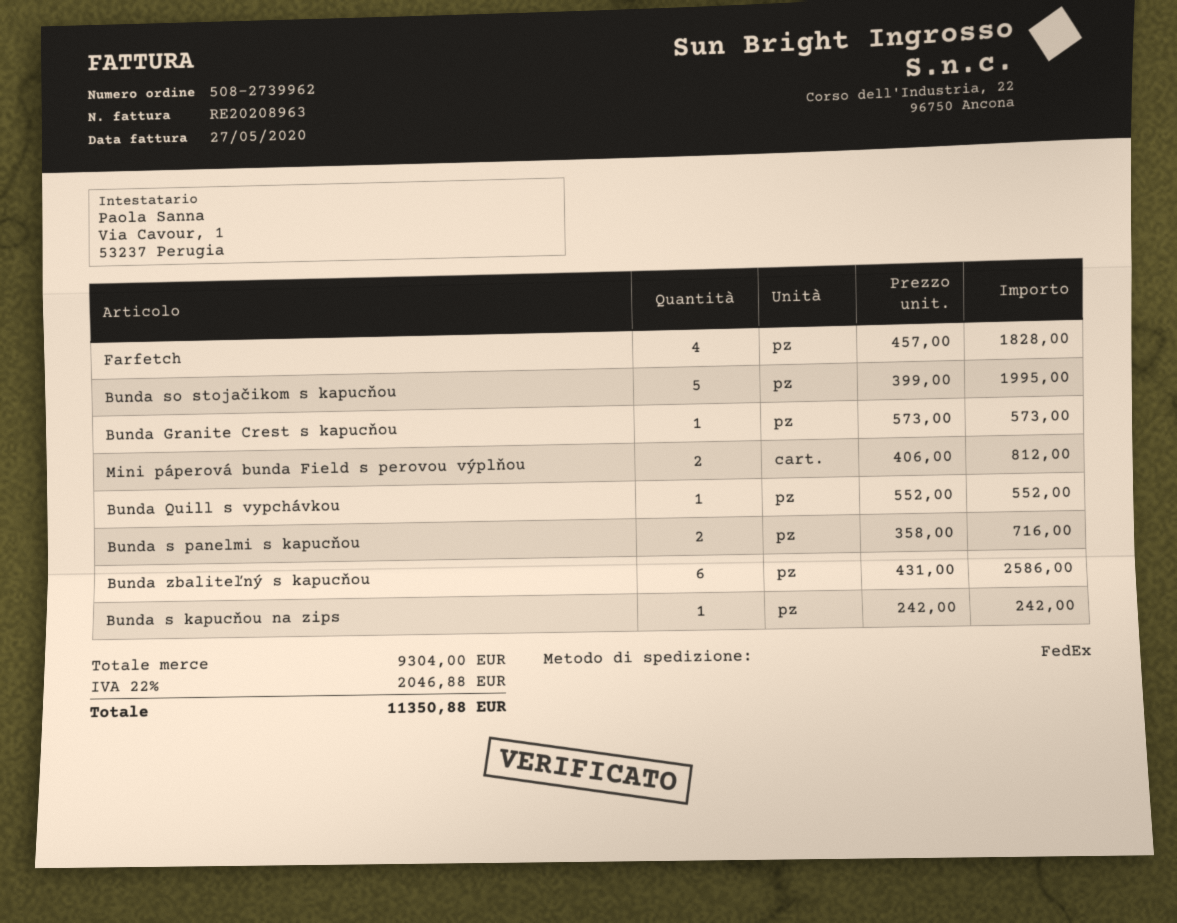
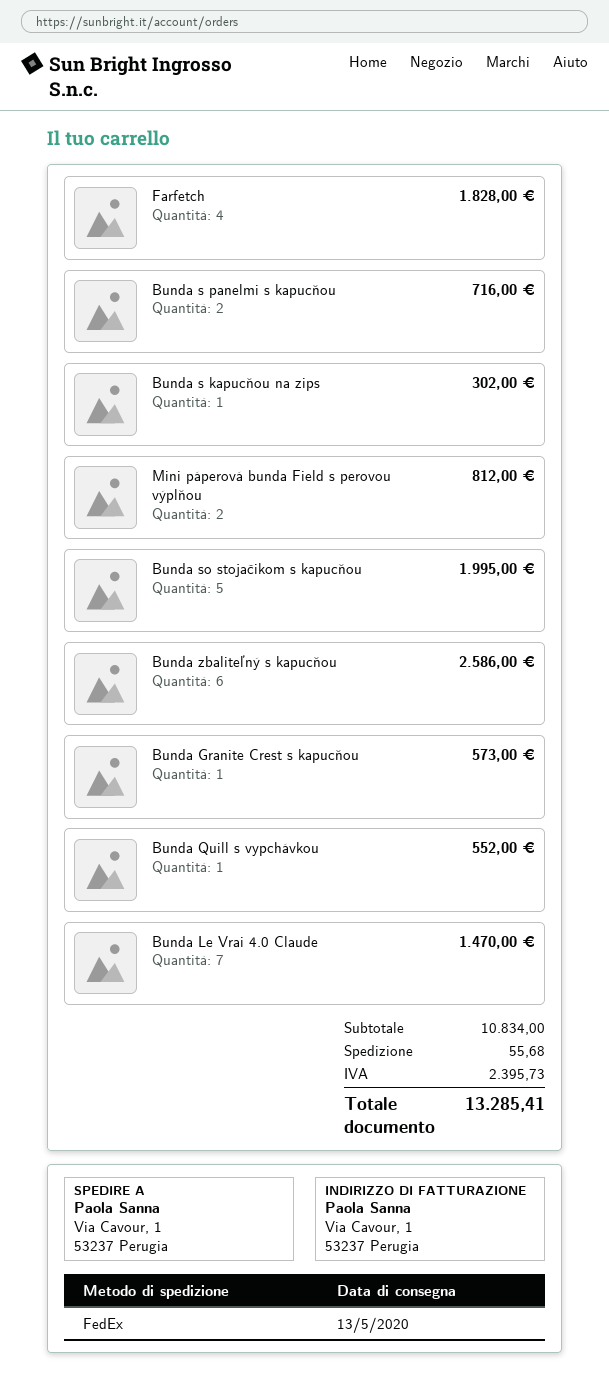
Bunda s kapucňou na zips: 1 for 242.00 -> 1 for 302.00
Bunda Le Vrai 4.0 Claude: none -> 7 for 1470.00
subtotal: 9304.00 -> 10834.00
shipping: none -> 55.68
tax: 2046.88 -> 2395.73
total: 11350.88 -> 13285.41

